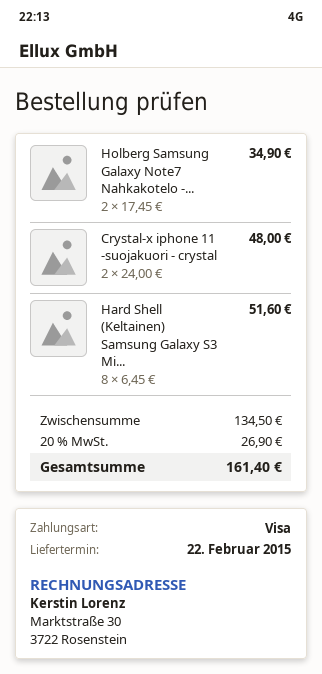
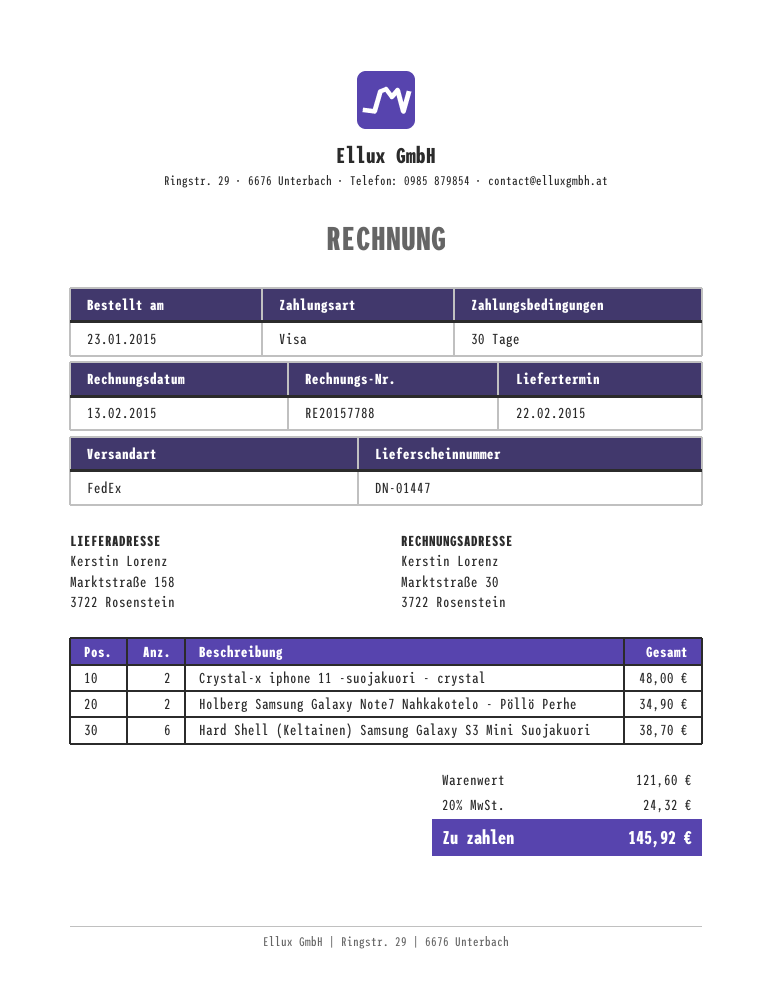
Hard Shell (Keltainen) Samsung Galaxy S3 Mi...: 8 for 51.60 -> 6 for 38.70
subtotal: 134.50 -> 121.60
tax: 20% = 26.90 -> 20% = 24.32
total: 161.40 -> 145.92

